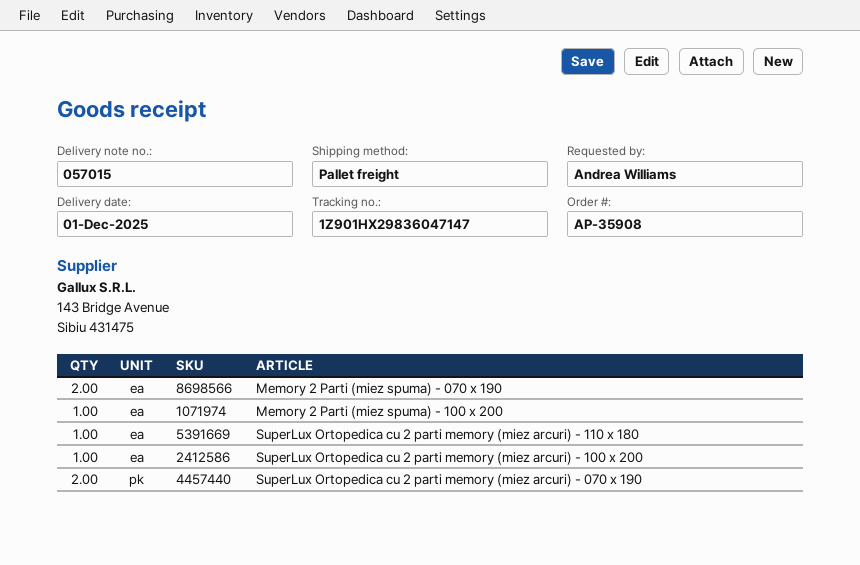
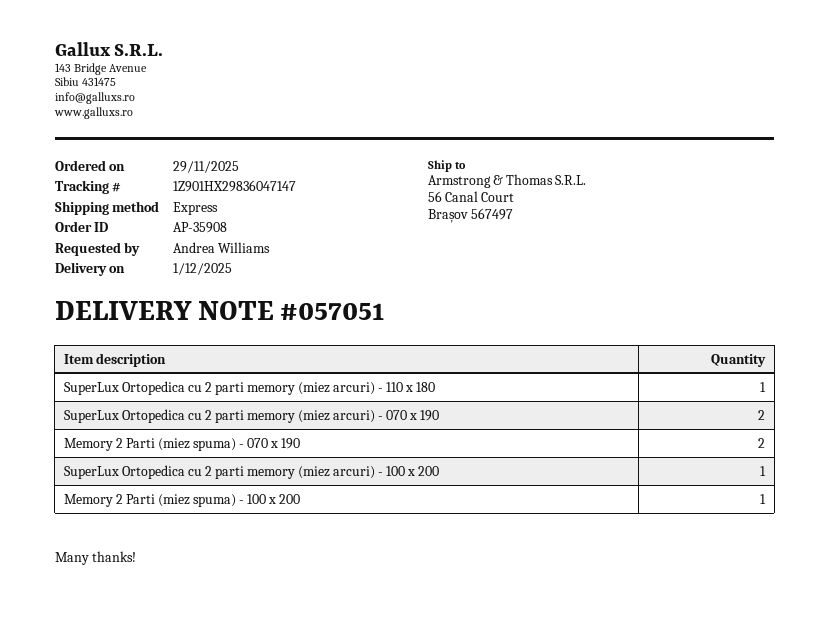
delivery note number: 057015 -> 057051
shipping method: pallet freight -> express

